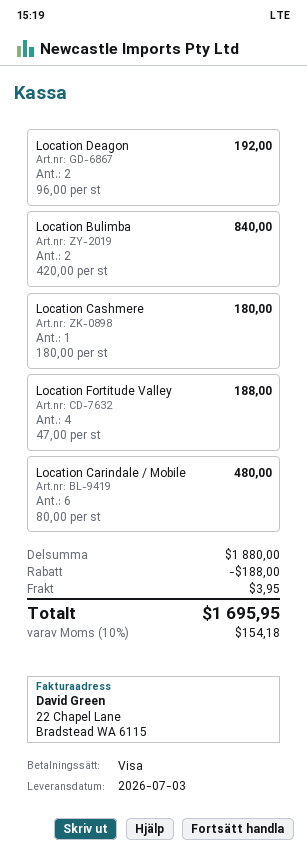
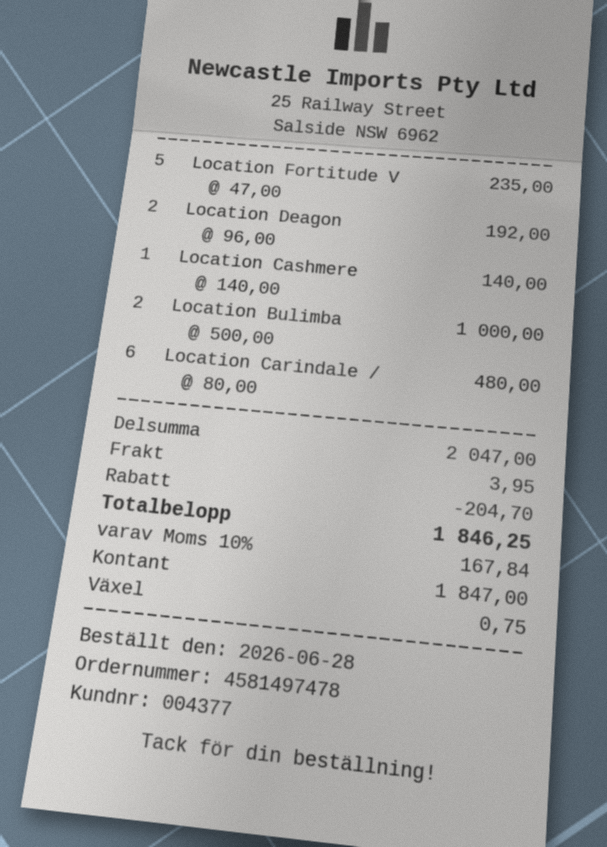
payment method: Visa -> cash
Location Bulimba: 2 x 420.00 = 840.00 -> 2 x 500.00 = 1000.00
Location Cashmere: 1 x 180.00 = 180.00 -> 1 x 140.00 = 140.00
Location Fortitude Valley: 4 x 47.00 = 188.00 -> 5 x 47.00 = 235.00
subtotal: 1880.00 -> 2047.00
discount: 188.00 -> 204.70
tax: 10% = 154.18 -> 10% = 167.84
total: 1695.95 -> 1846.25

